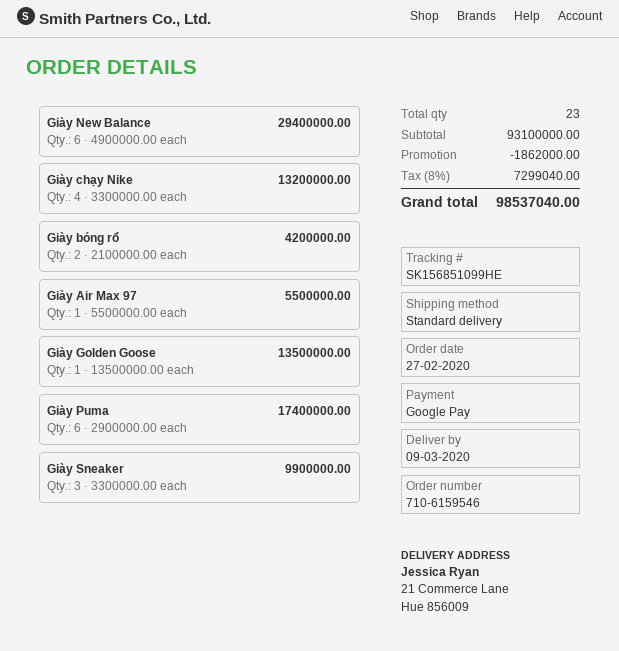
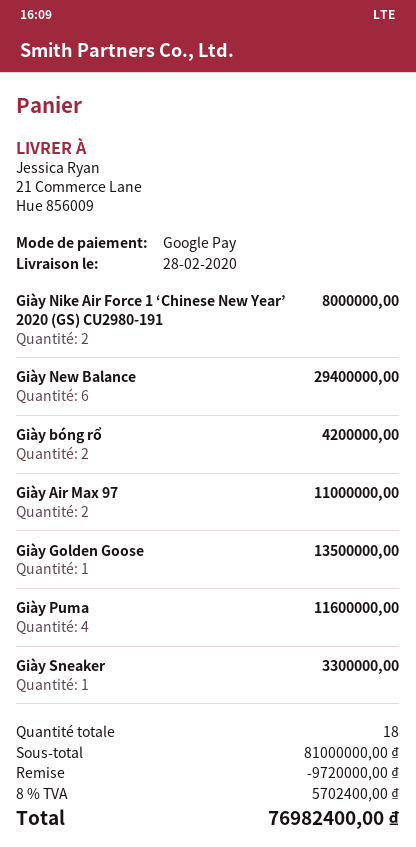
delivery date: 2020-03-09 -> 2020-02-28
Giày chạy Nike: 4 for 13200000.00 -> none
Giày Air Max 97: 1 for 5500000.00 -> 2 for 11000000.00
Giày Puma: 6 for 17400000.00 -> 4 for 11600000.00
Giày Sneaker: 3 for 9900000.00 -> 1 for 3300000.00
Giày Nike Air Force 1 ‘Chinese New Year’ 2020 (GS) CU2980-191: none -> 2 for 8000000.00
total quantity: 23 -> 18
subtotal: 93100000.00 -> 81000000.00
discount: 1862000.00 -> 9720000.00
tax: 8% = 7299040.00 -> 8% = 5702400.00
total: 98537040.00 -> 76982400.00

